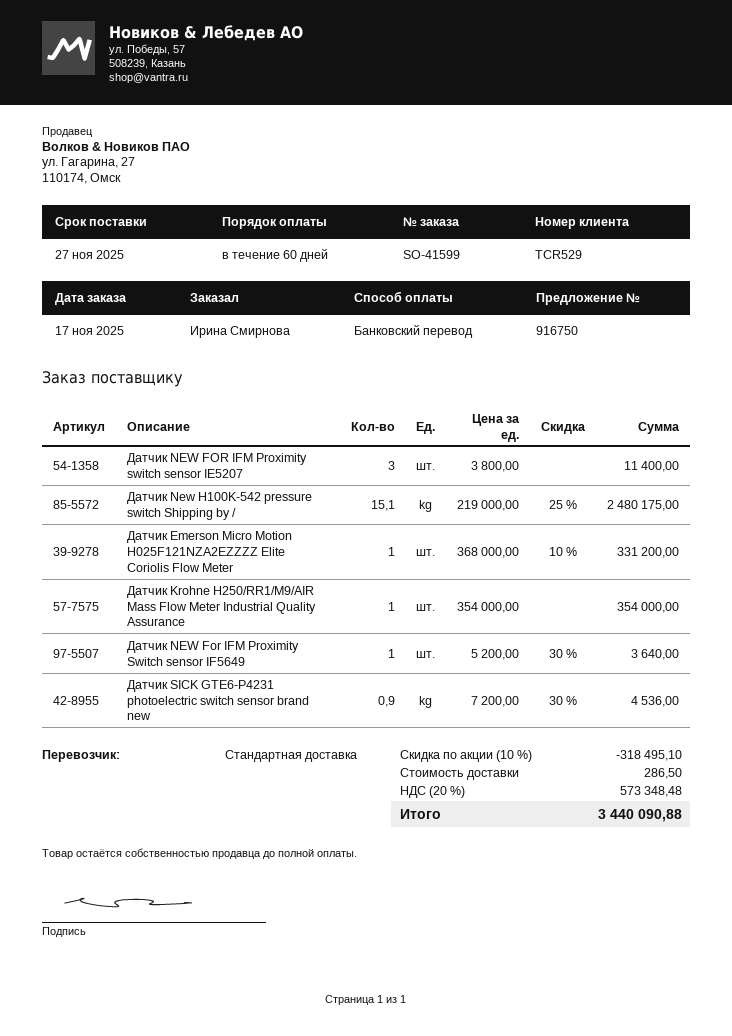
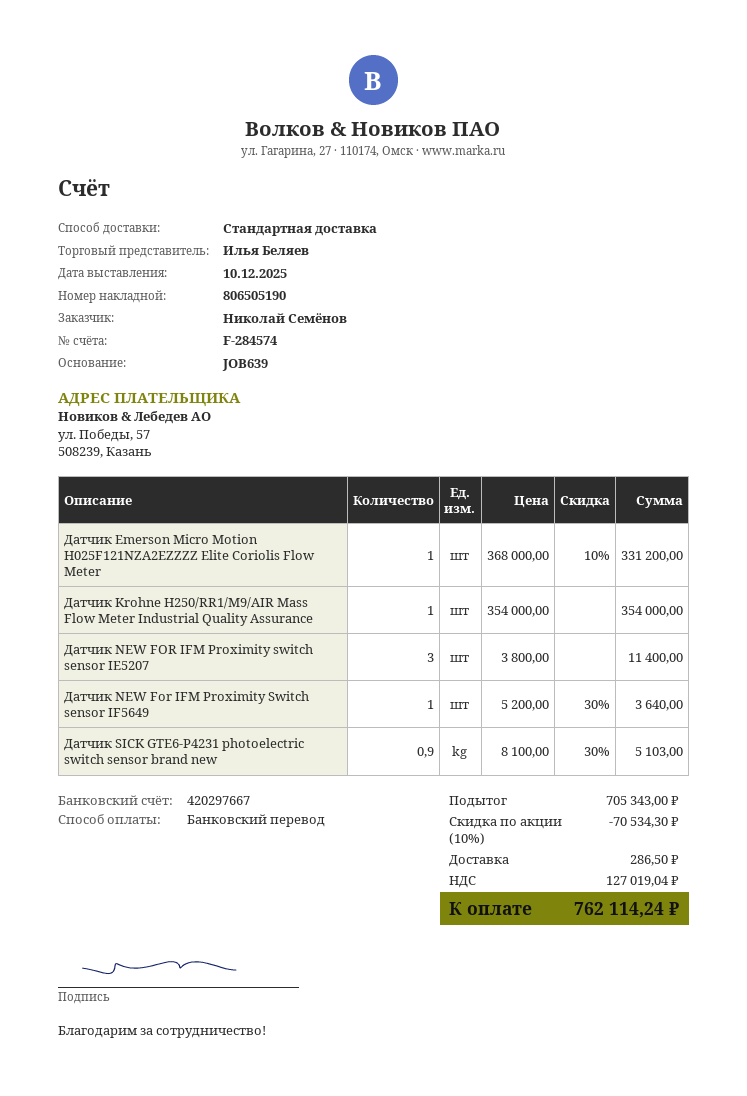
ordered by: Ирина Смирнова -> Николай Семёнов
Датчик New H100K-542 pressure switch Shipping by /: 15.1 x 219000.00 - 25% = 2480175.00 -> none
Датчик SICK GTE6-P4231 photoelectric switch sensor brand new: 0.9 x 7200.00 - 30% = 4536.00 -> 0.9 x 8100.00 - 30% = 5103.00
discount: 10% = 318495.10 -> 10% = 70534.30
tax: 573348.48 -> 127019.04
total: 3440090.88 -> 762114.24

